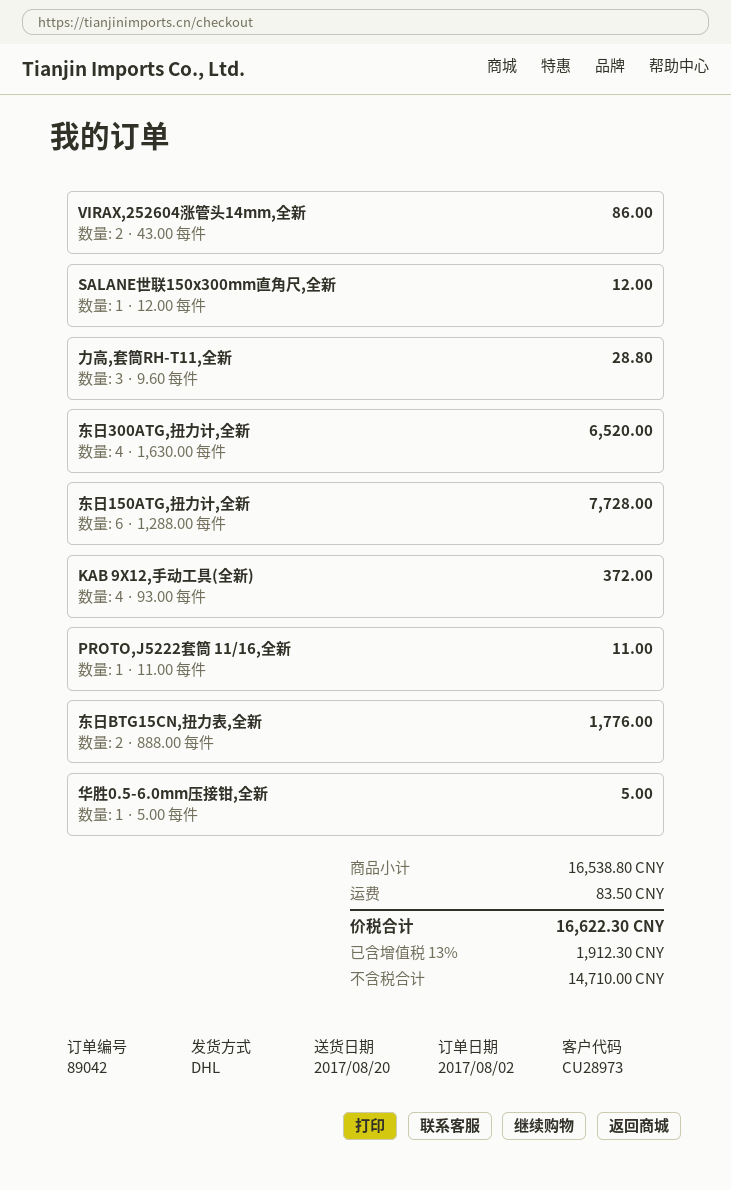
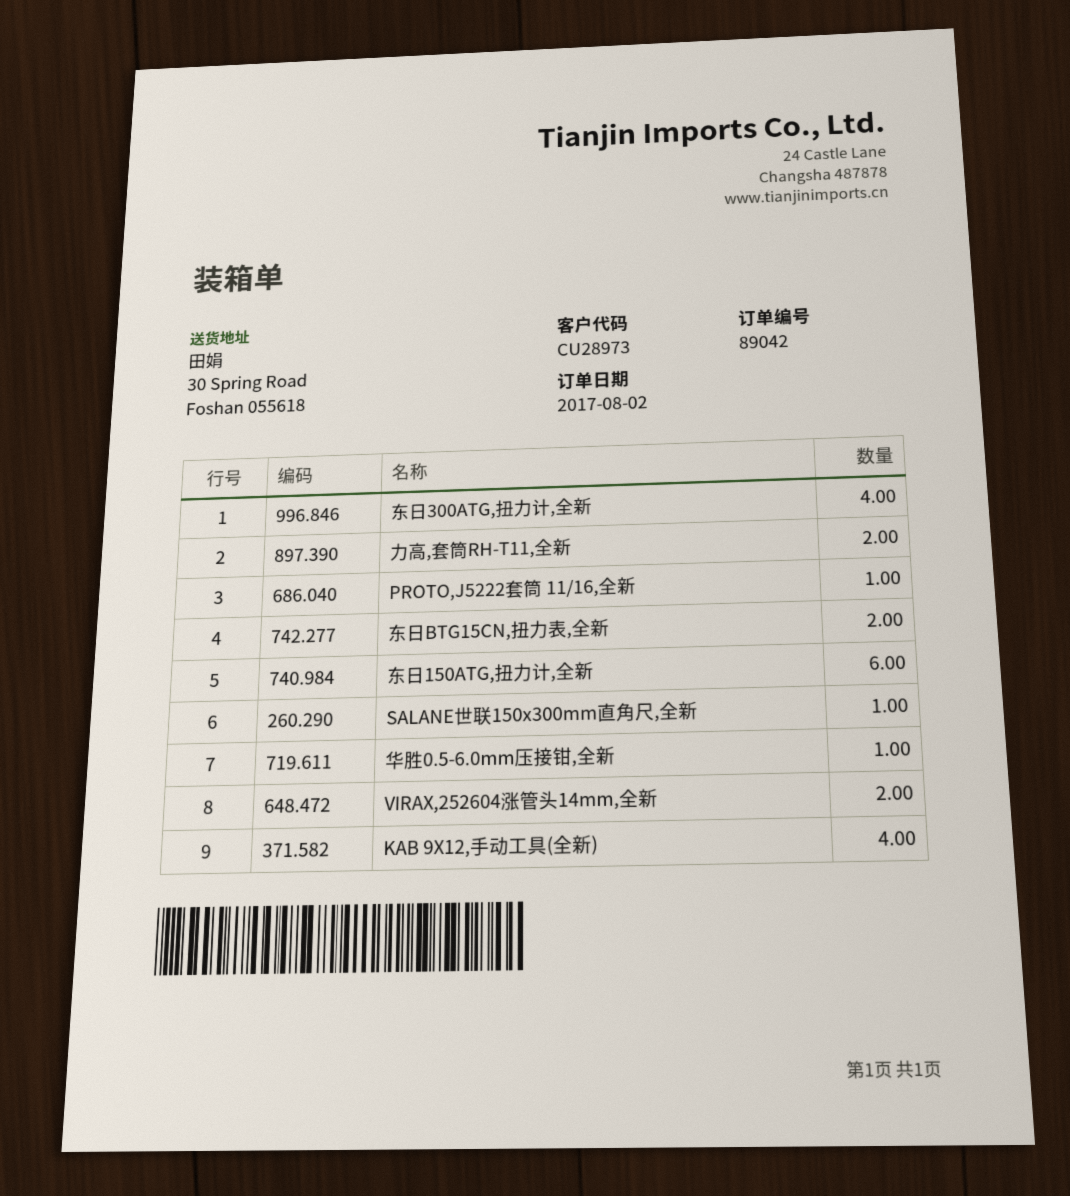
力高,套筒RH-T11,全新: 3 -> 2

